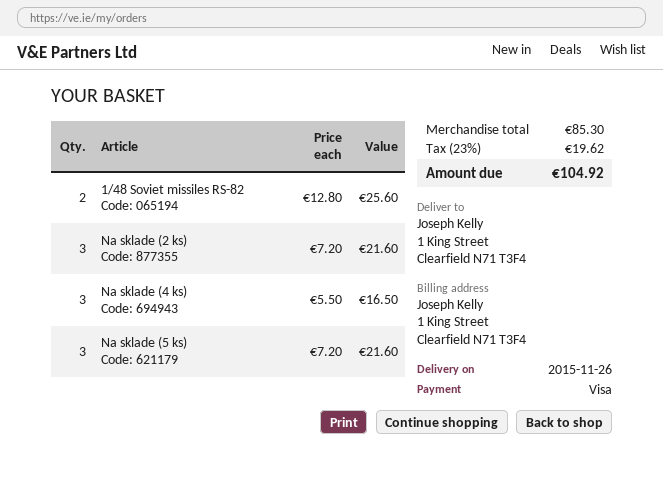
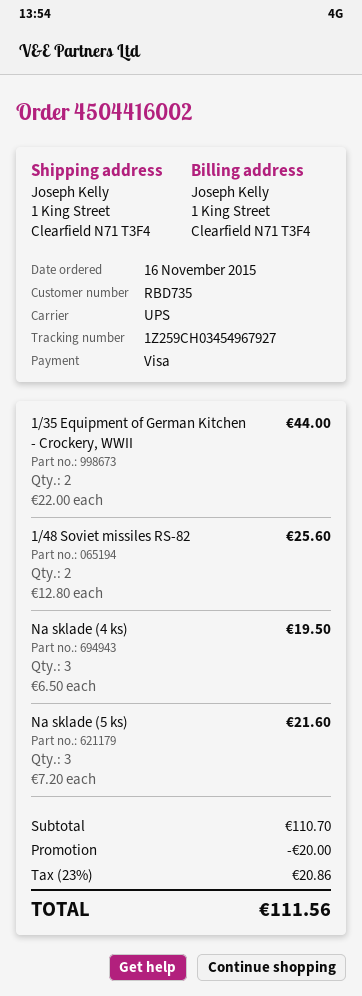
Na sklade (2 ks): 3 x 7.20 = 21.60 -> none
Na sklade (4 ks): 3 x 5.50 = 16.50 -> 3 x 6.50 = 19.50
1/35 Equipment of German Kitchen - Crockery, WWII: none -> 2 x 22.00 = 44.00
subtotal: 85.30 -> 110.70
discount: none -> 20.00
tax: 23% = 19.62 -> 23% = 20.86
total: 104.92 -> 111.56

